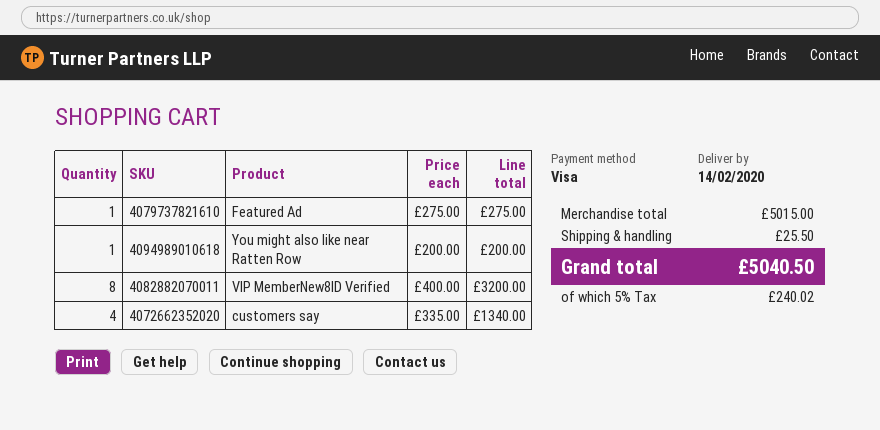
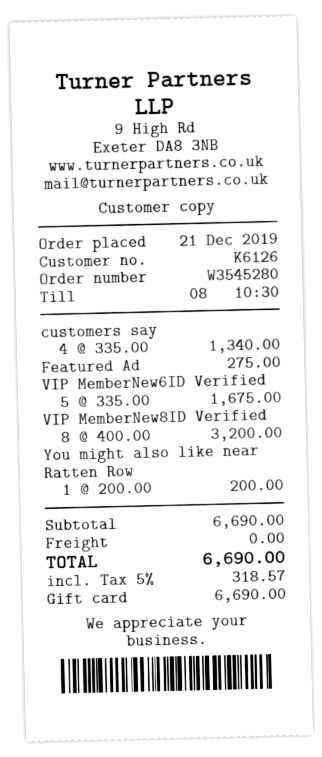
payment method: Visa -> gift card
VIP MemberNew6ID Verified: none -> 5 x 335.00 = 1675.00
subtotal: 5015.00 -> 6690.00
shipping: 25.50 -> 0.00
tax: 5% = 240.02 -> 5% = 318.57
total: 5040.50 -> 6690.00

